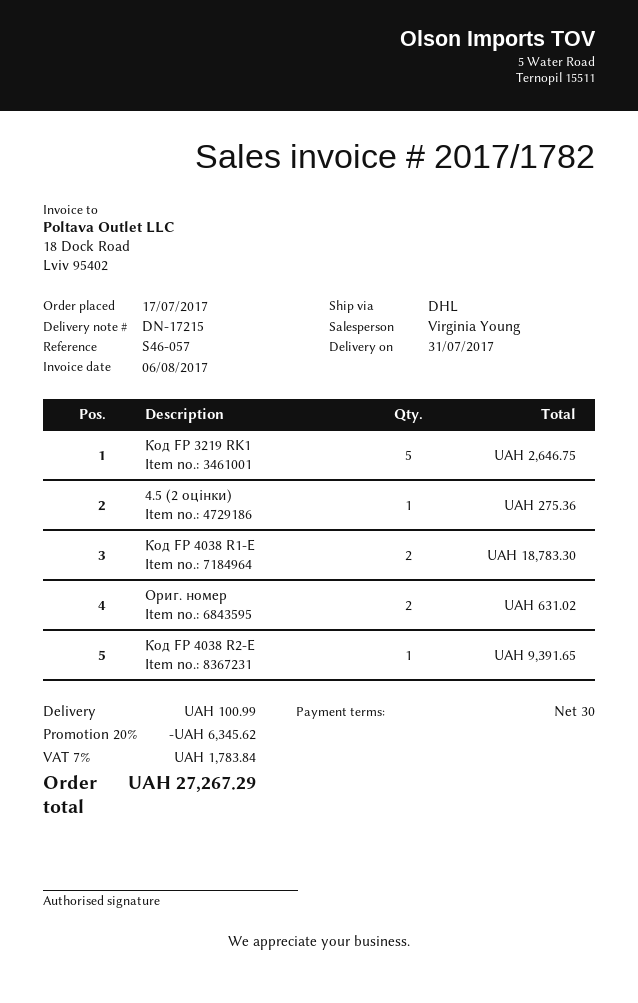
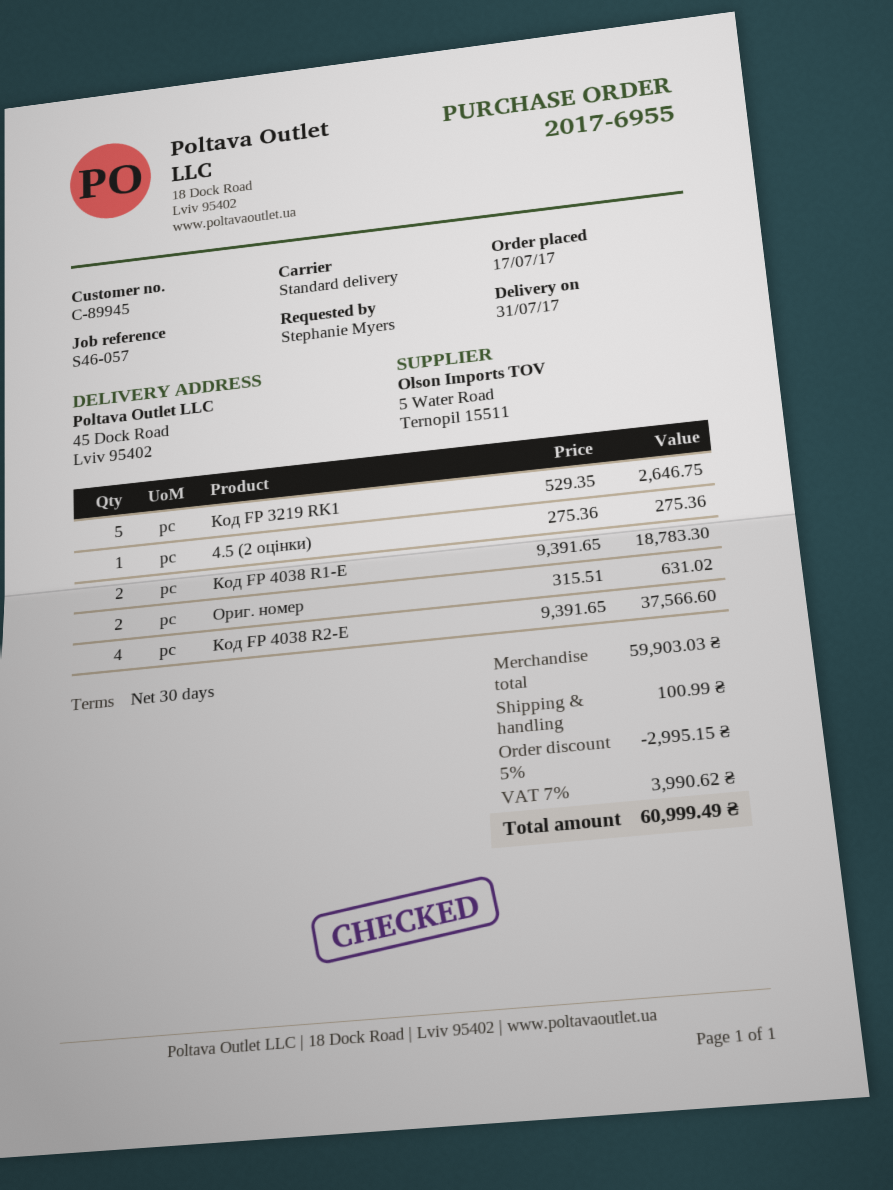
shipping method: DHL -> standard
Код FP 4038 R2-E: 1 for 9391.65 -> 4 for 37566.60
discount: 20% = 6345.62 -> 5% = 2995.15
tax: 7% = 1783.84 -> 7% = 3990.62
total: 27267.29 -> 60999.49

